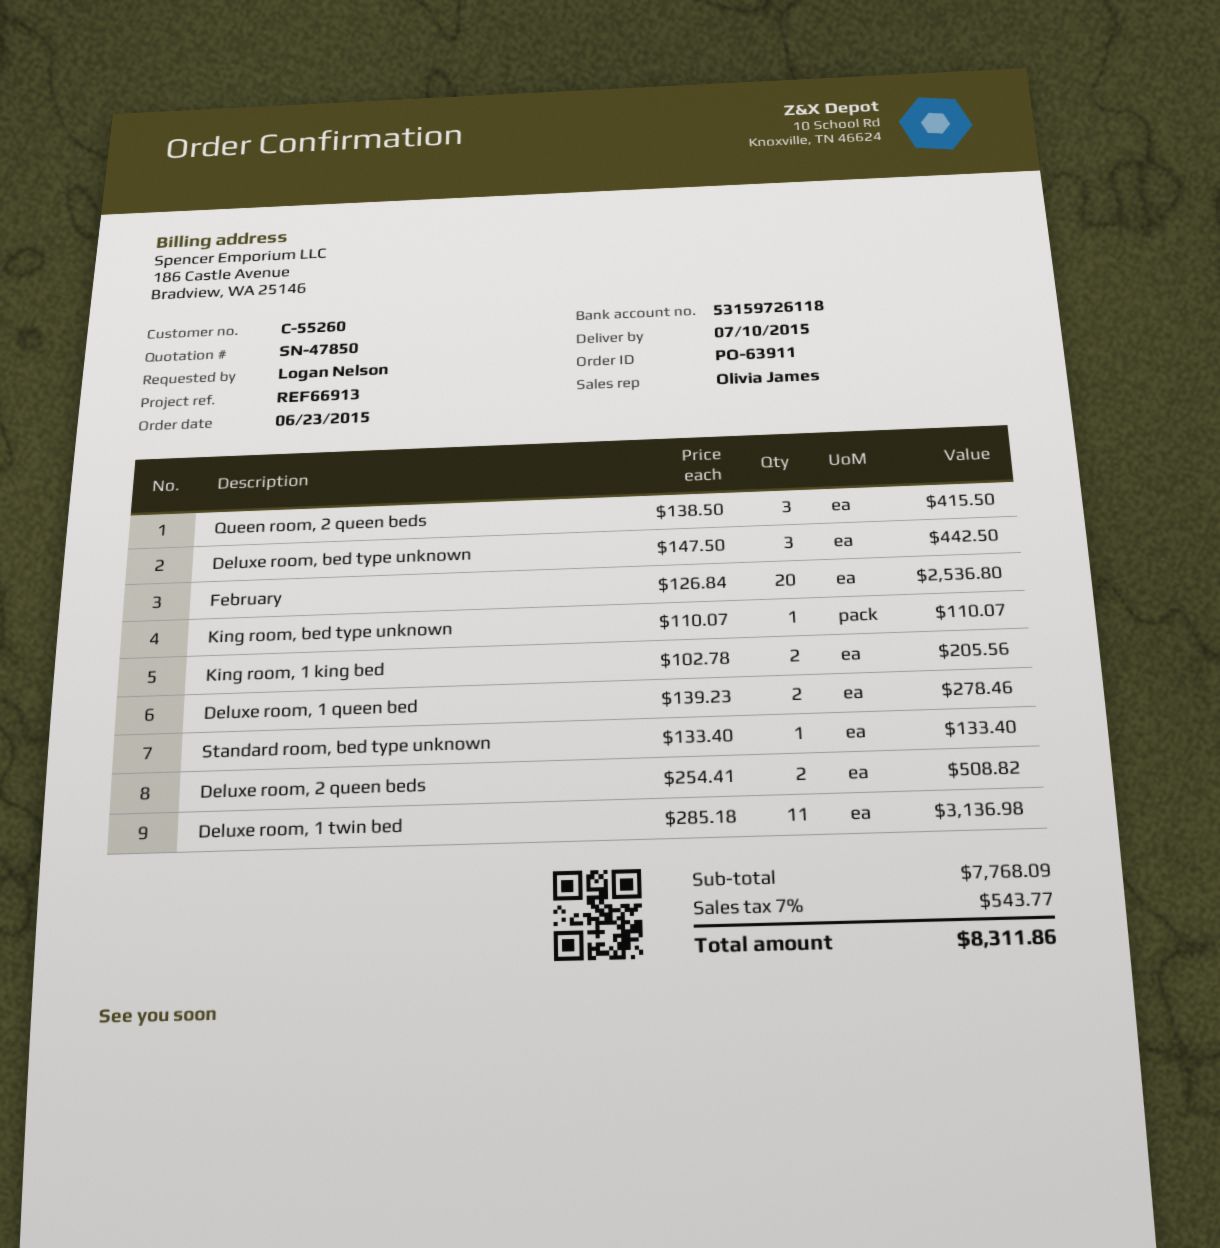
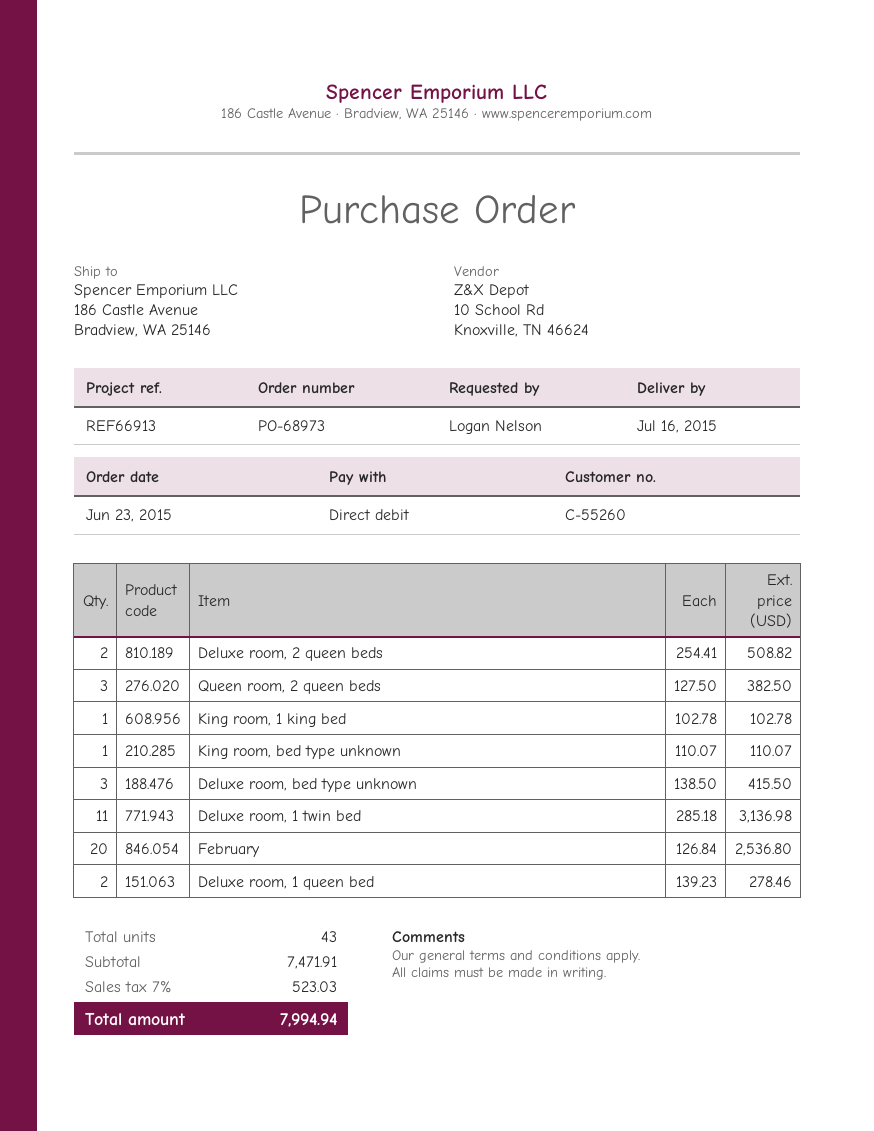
order number: PO-63911 -> PO-68973
delivery date: 2015-07-10 -> 2015-07-16
Queen room, 2 queen beds: 3 x 138.50 = 415.50 -> 3 x 127.50 = 382.50
Deluxe room, bed type unknown: 3 x 147.50 = 442.50 -> 3 x 138.50 = 415.50
King room, 1 king bed: 2 x 102.78 = 205.56 -> 1 x 102.78 = 102.78
Standard room, bed type unknown: 1 x 133.40 = 133.40 -> none
subtotal: 7768.09 -> 7471.91
tax: 7% = 543.77 -> 7% = 523.03
total: 8311.86 -> 7994.94

